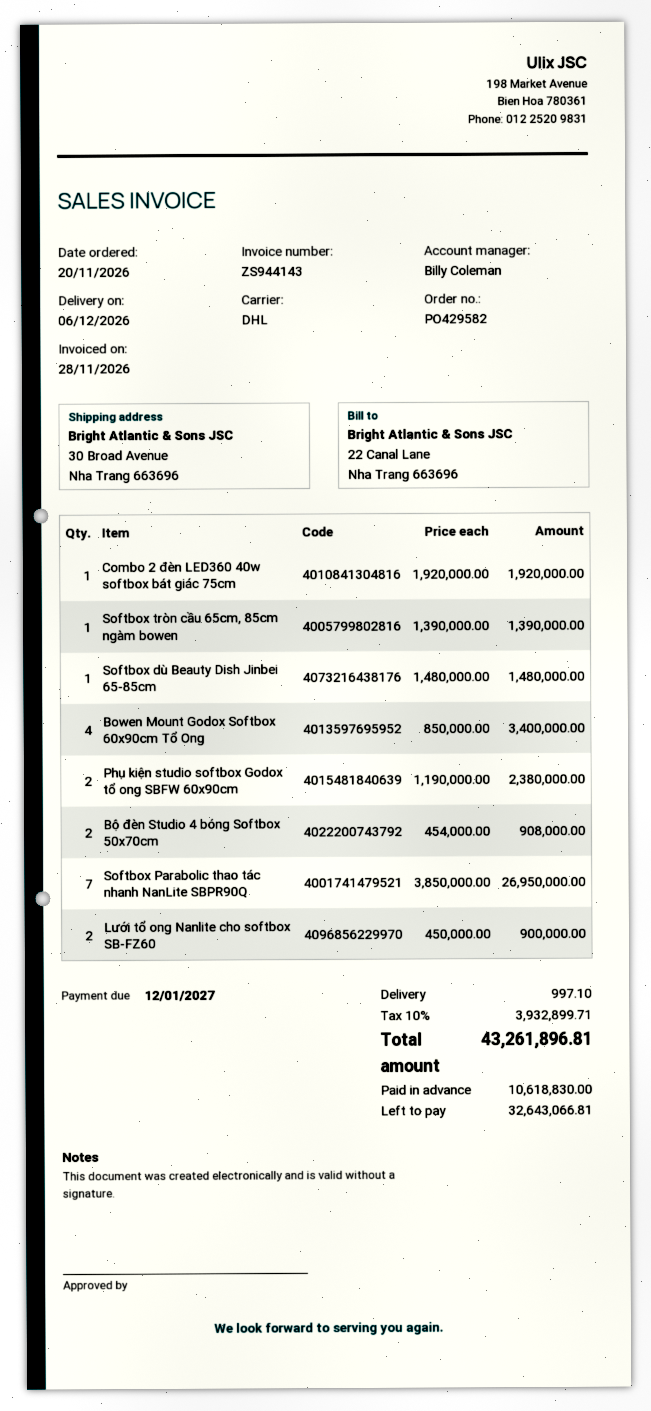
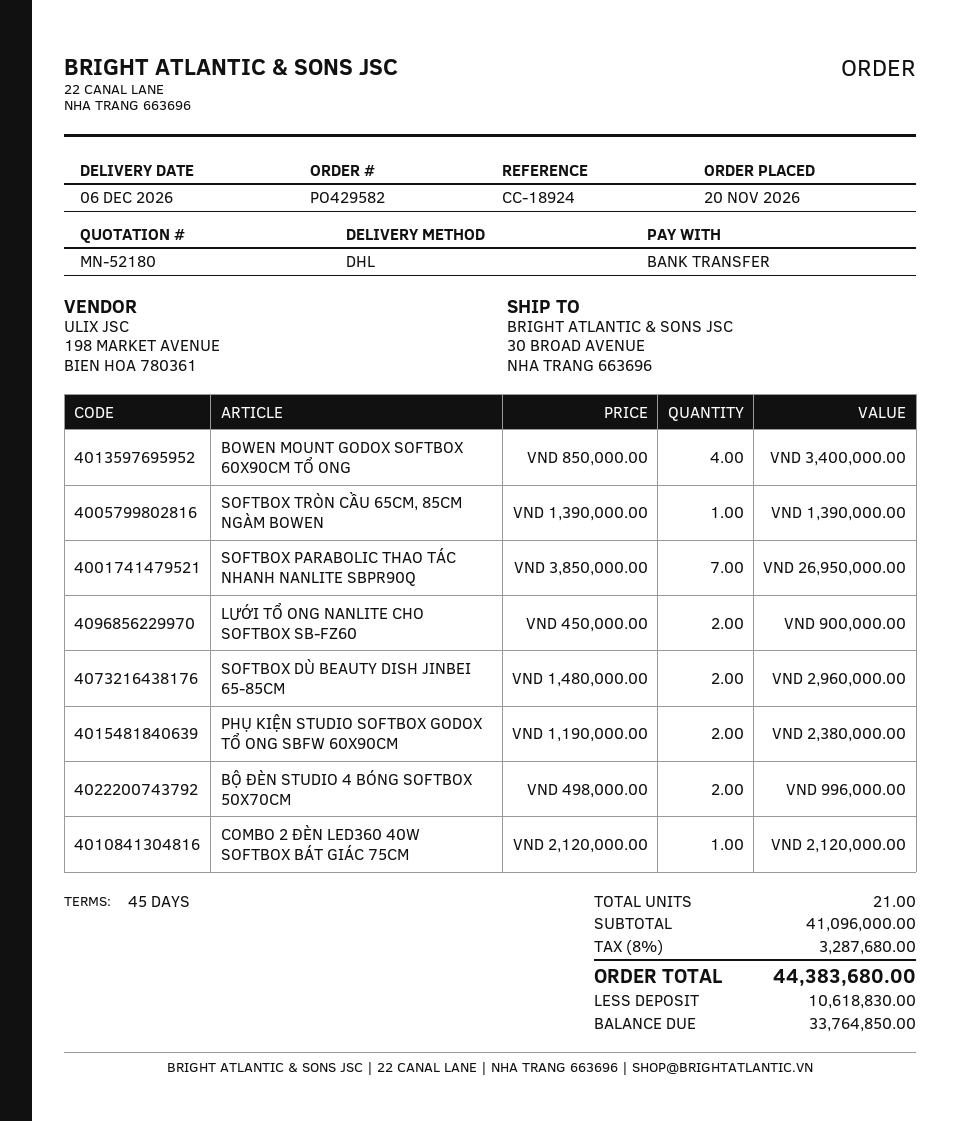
Combo 2 đèn LED360 40w softbox bát giác 75cm: 1 x 1920000.00 = 1920000.00 -> 1 x 2120000.00 = 2120000.00
Softbox dù Beauty Dish Jinbei 65-85cm: 1 x 1480000.00 = 1480000.00 -> 2 x 1480000.00 = 2960000.00
Bộ đèn Studio 4 bóng Softbox 50x70cm: 2 x 454000.00 = 908000.00 -> 2 x 498000.00 = 996000.00
shipping: 997.10 -> none
tax: 10% = 3932899.71 -> 8% = 3287680.00
total: 43261896.81 -> 44383680.00
balance: 32643066.81 -> 33764850.00

